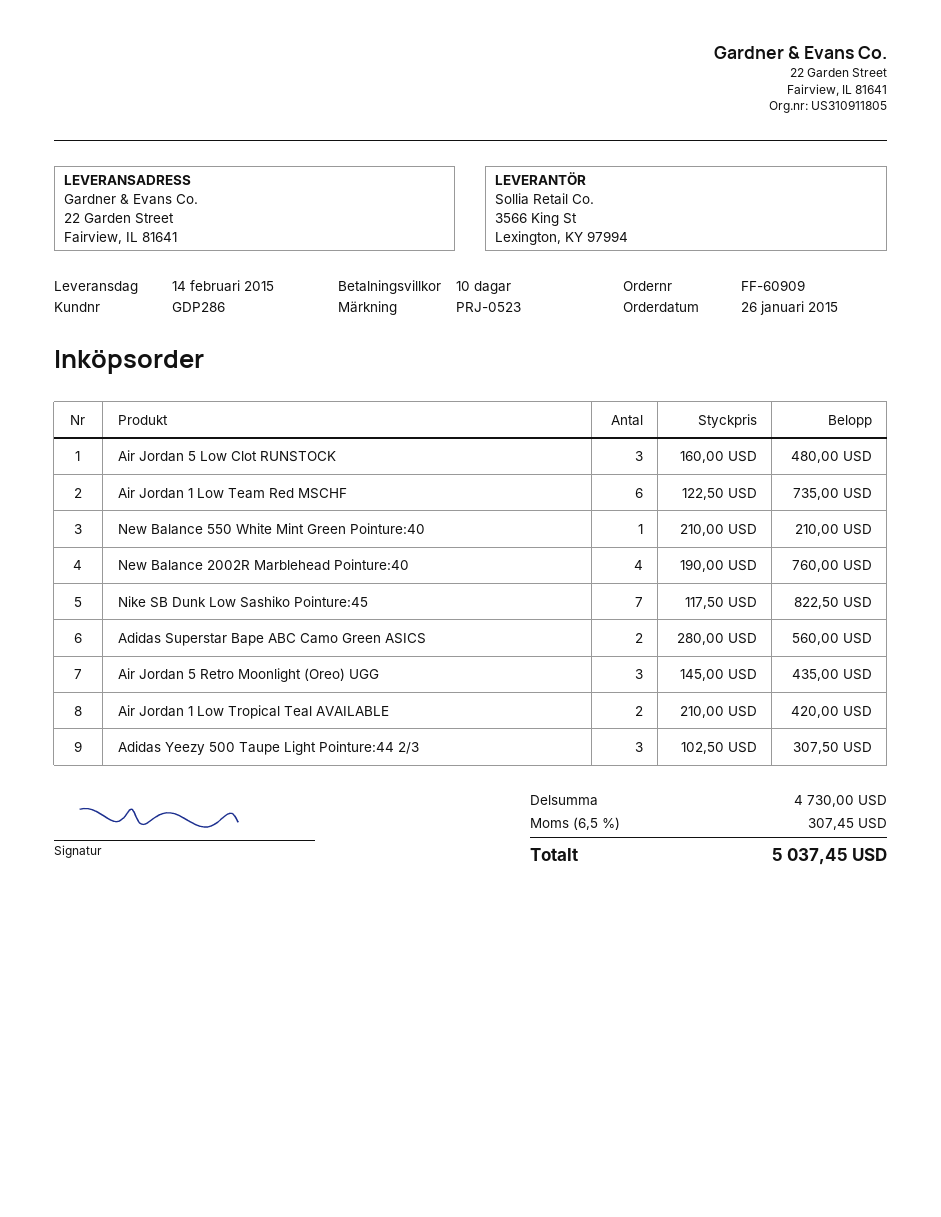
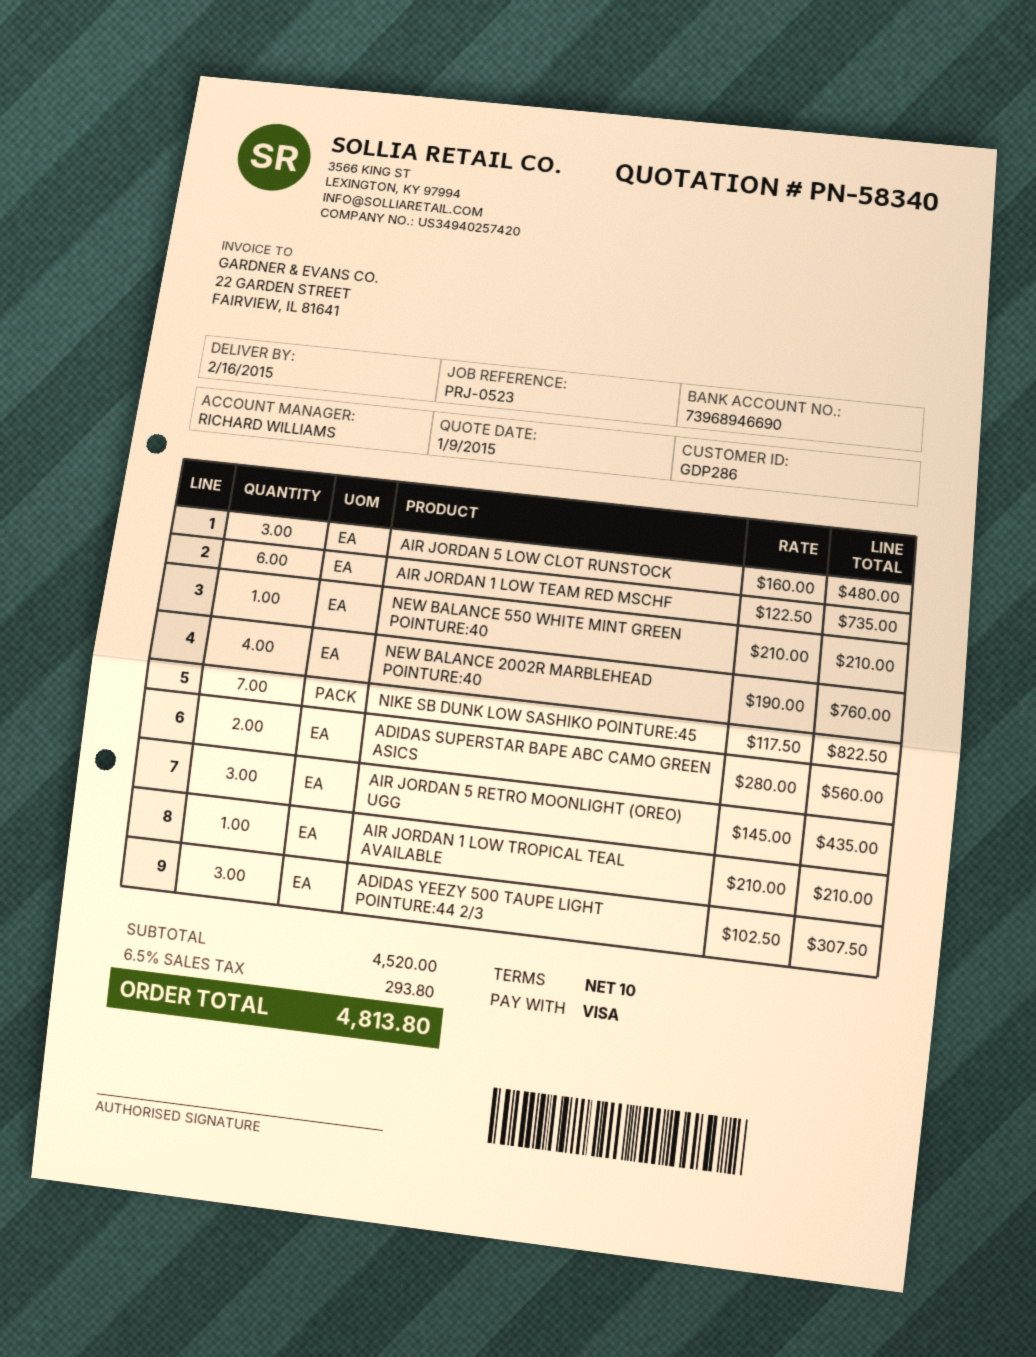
delivery date: 2015-02-14 -> 2015-02-16
Air Jordan 1 Low Tropical Teal AVAILABLE: 2 x 210.00 = 420.00 -> 1 x 210.00 = 210.00
subtotal: 4730.00 -> 4520.00
tax: 6.5% = 307.45 -> 6.5% = 293.80
total: 5037.45 -> 4813.80

